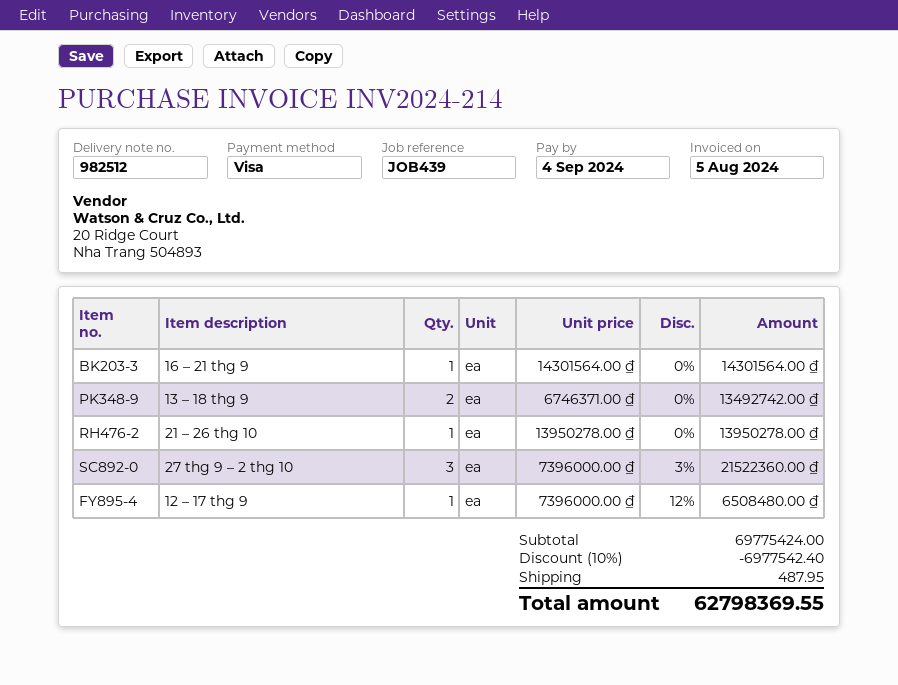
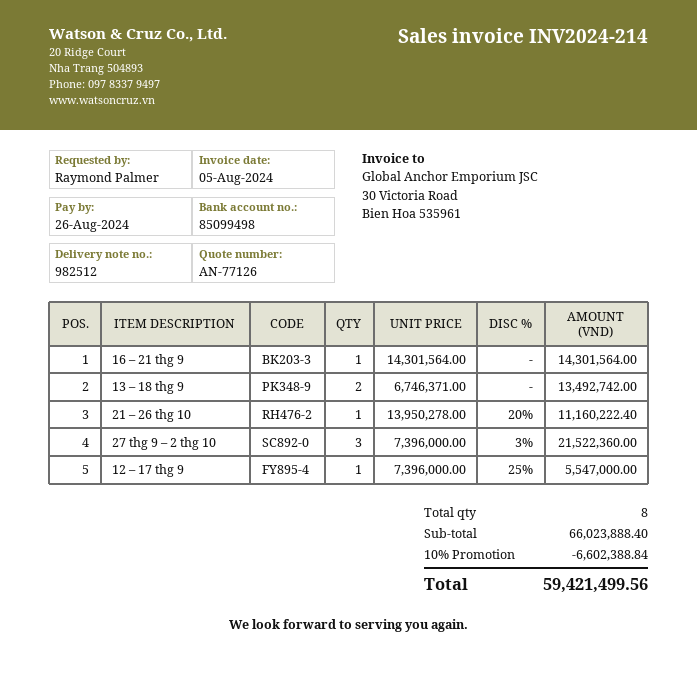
due date: 2024-09-04 -> 2024-08-26
21 – 26 thg 10: 1 x 13950278.00 = 13950278.00 -> 1 x 13950278.00 - 20% = 11160222.40
12 – 17 thg 9: 1 x 7396000.00 - 12% = 6508480.00 -> 1 x 7396000.00 - 25% = 5547000.00
subtotal: 69775424.00 -> 66023888.40
discount: 10% = 6977542.40 -> 10% = 6602388.84
shipping: 487.95 -> none
total: 62798369.55 -> 59421499.56

